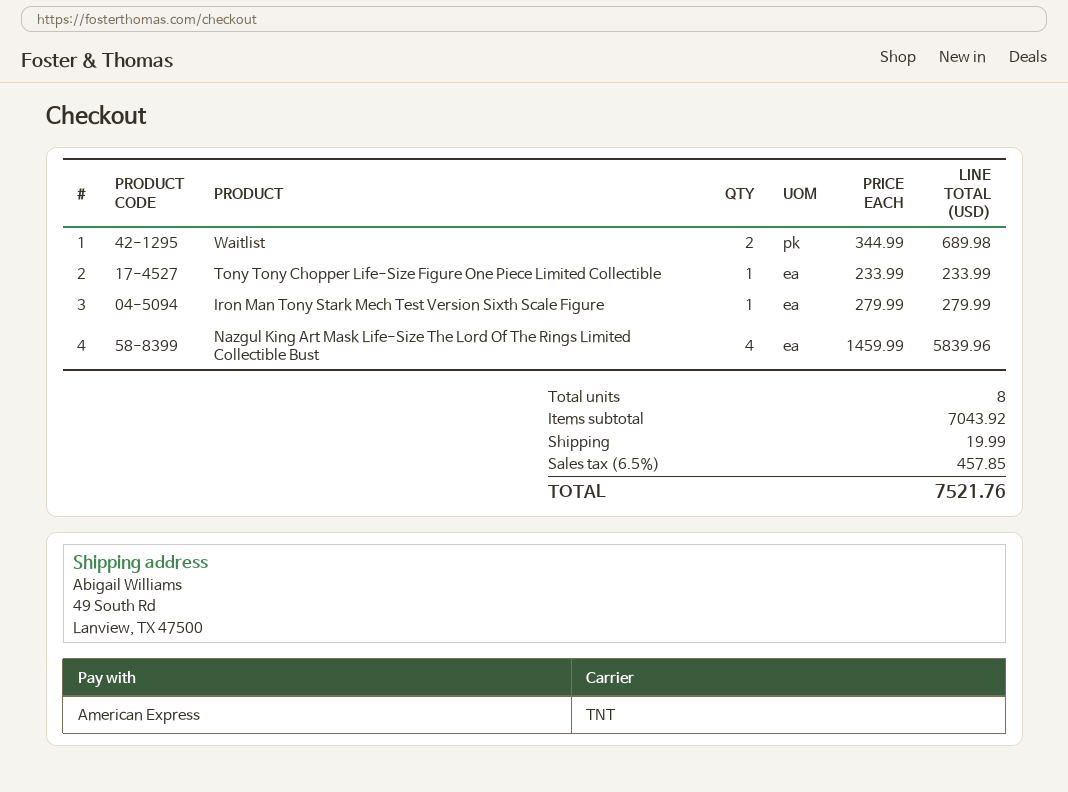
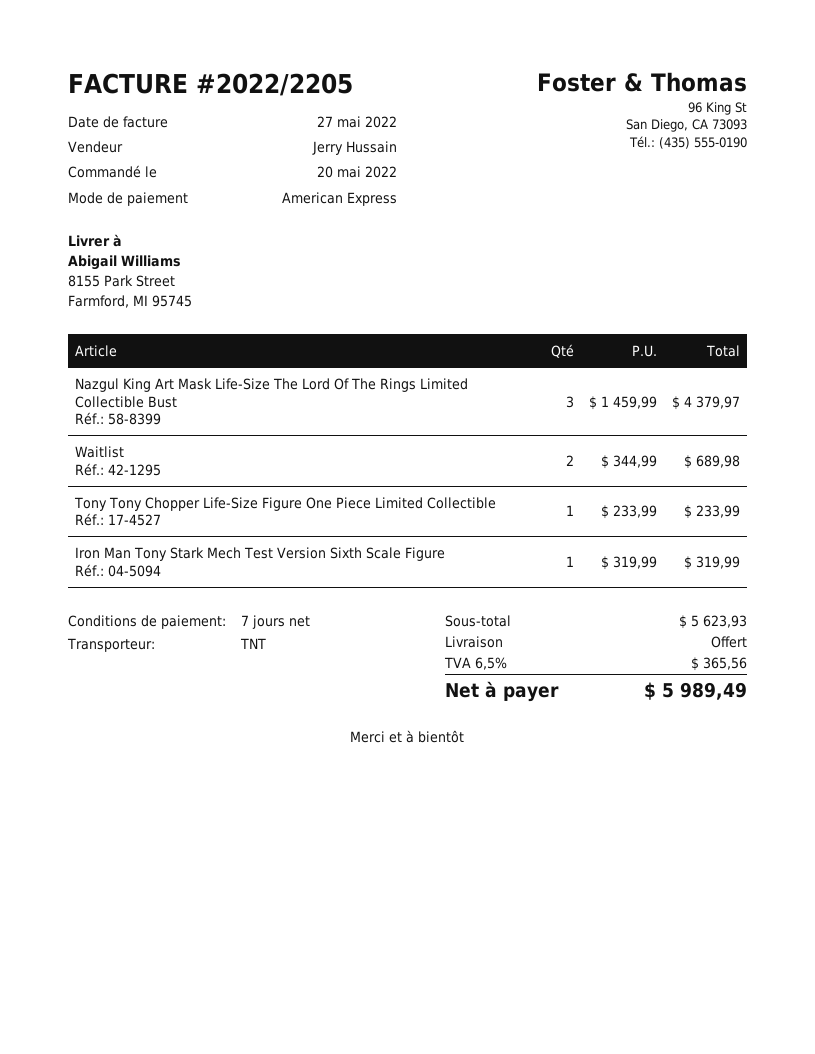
ship to: 49 South Rd, Lanview, TX 47500 -> 8155 Park Street, Farmford, MI 95745
Iron Man Tony Stark Mech Test Version Sixth Scale Figure: 1 x 279.99 = 279.99 -> 1 x 319.99 = 319.99
Nazgul King Art Mask Life-Size The Lord Of The Rings Limited Collectible Bust: 4 x 1459.99 = 5839.96 -> 3 x 1459.99 = 4379.97
subtotal: 7043.92 -> 5623.93
shipping: 19.99 -> 0.00
tax: 6.5% = 457.85 -> 6.5% = 365.56
total: 7521.76 -> 5989.49

